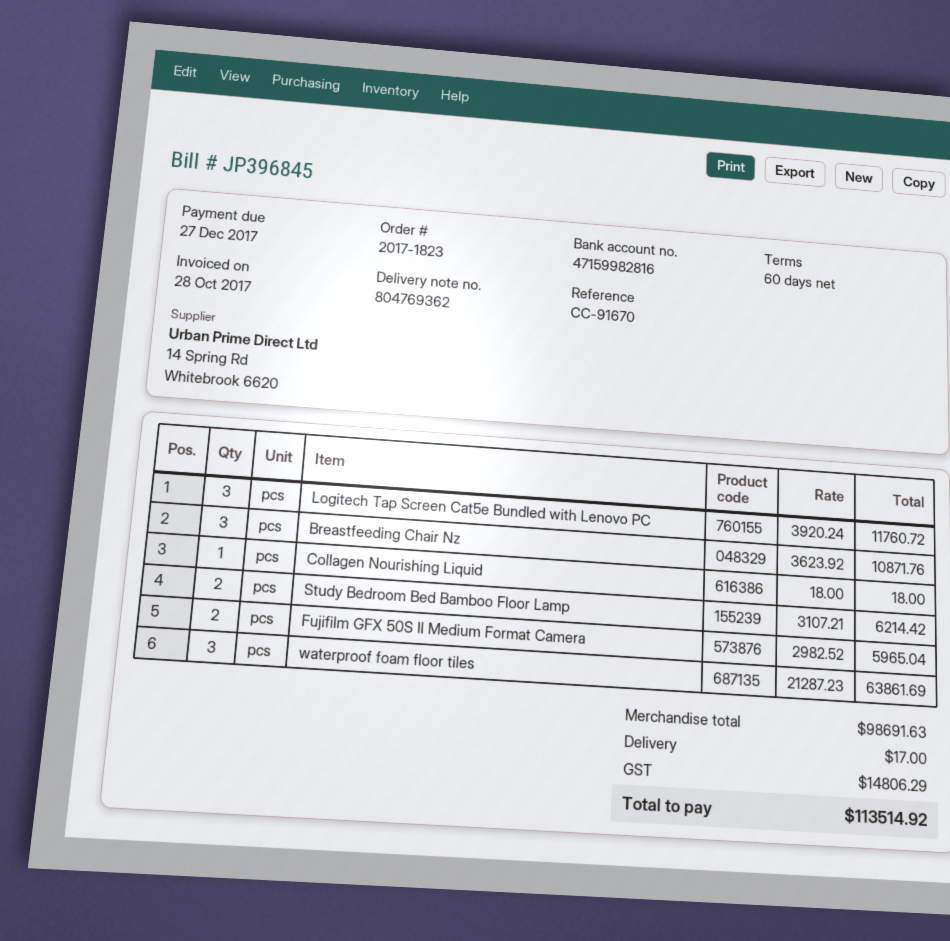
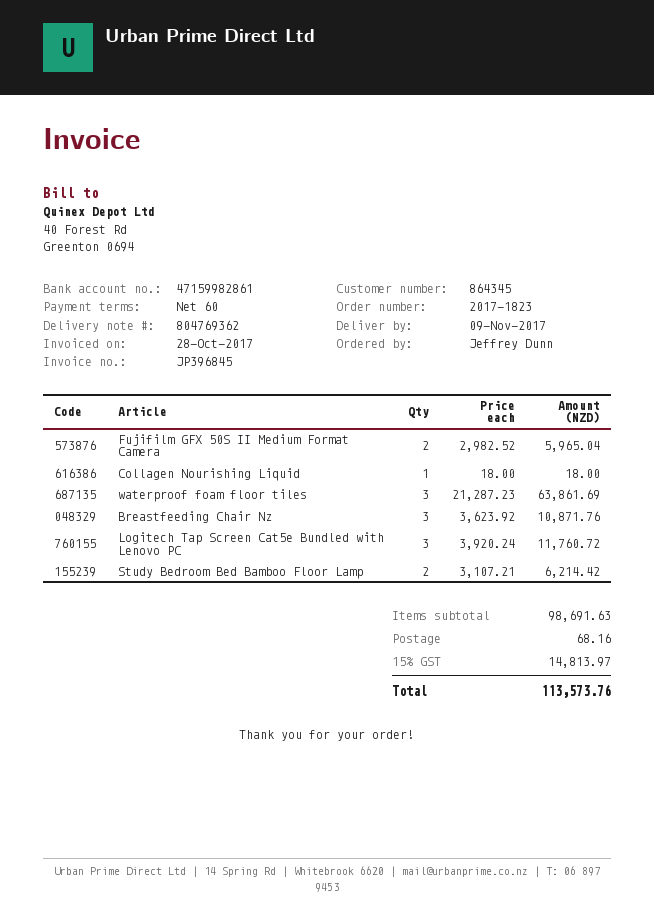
bank account: 47159982816 -> 47159982861
shipping: 17.00 -> 68.16
tax: 14806.29 -> 14813.97
total: 113514.92 -> 113573.76

